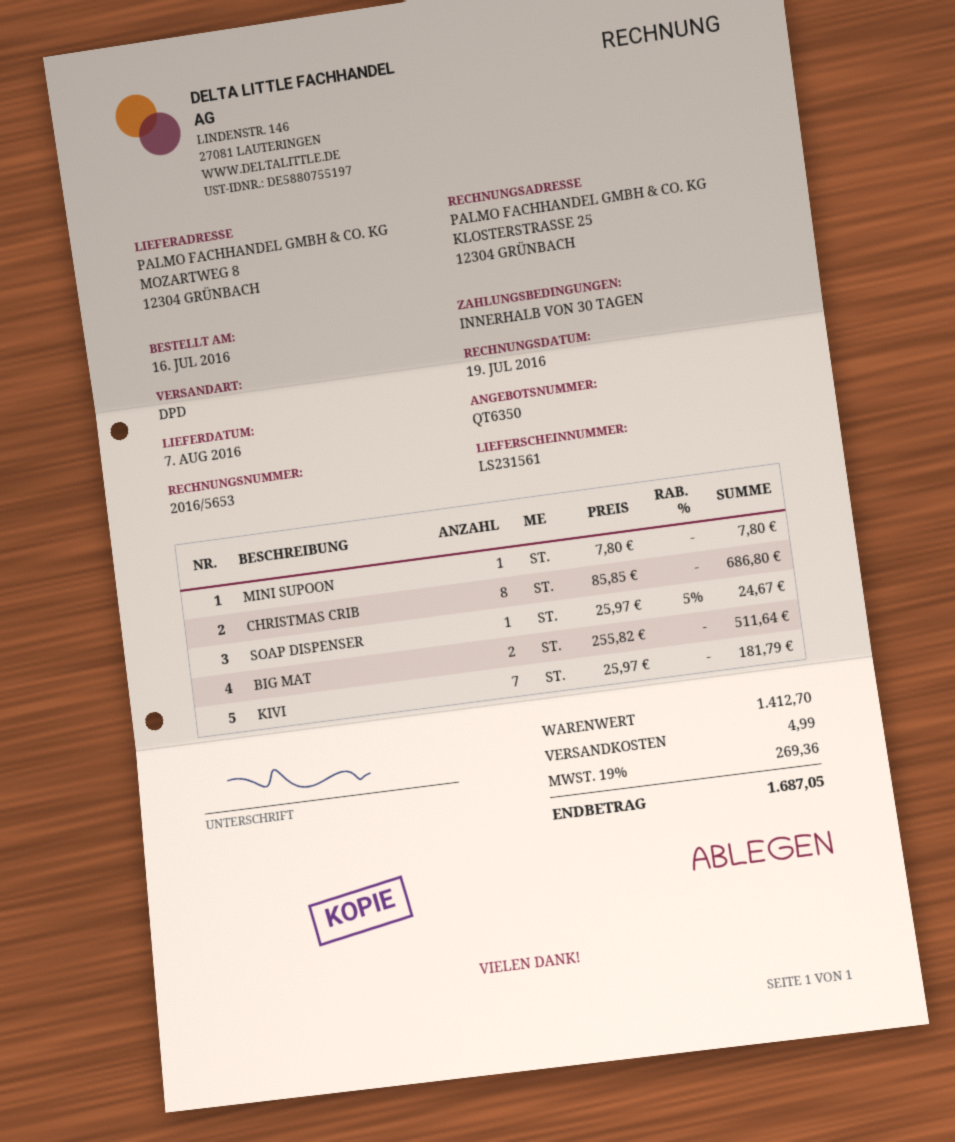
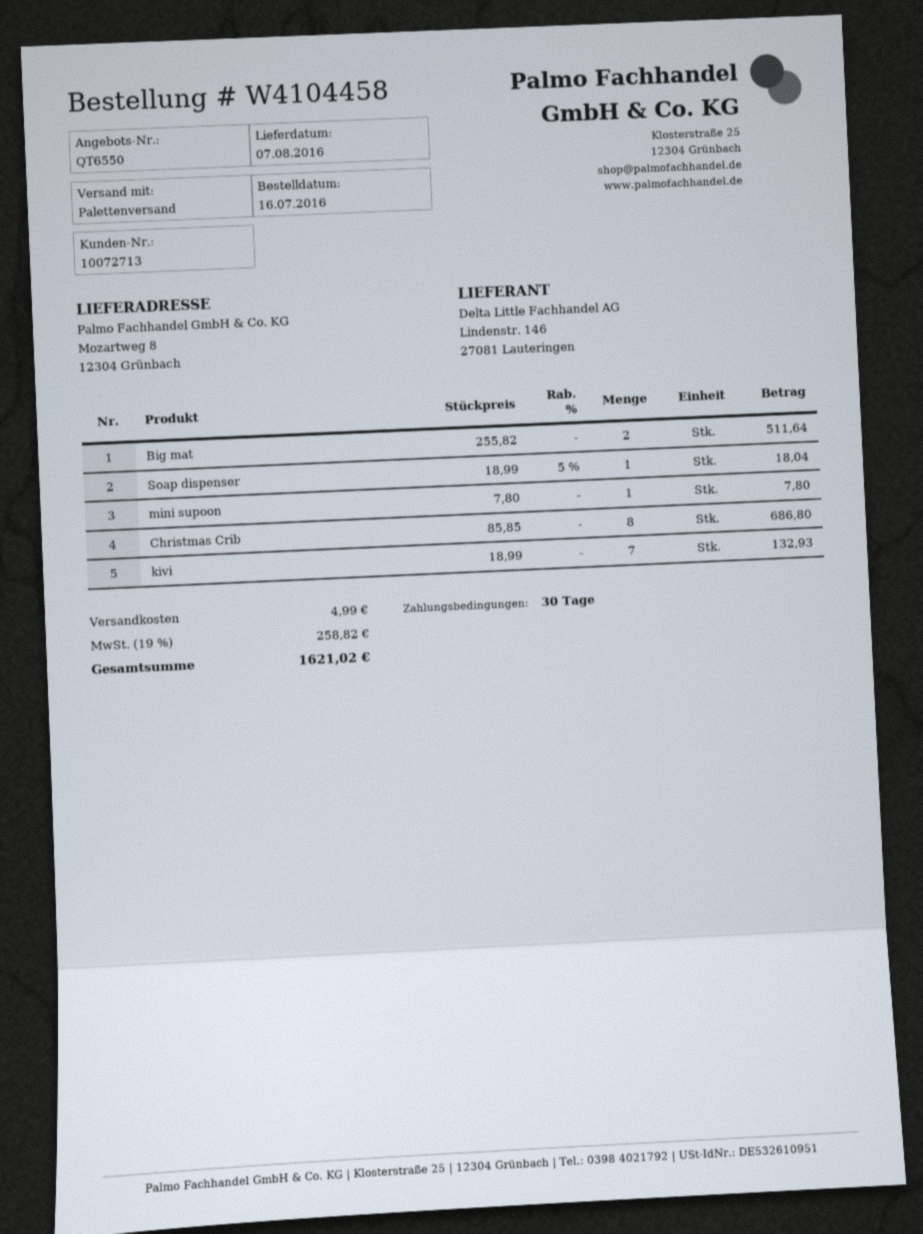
quote number: QT6350 -> QT6550
shipping method: DPD -> pallet freight
SOAP DISPENSER: 1 x 25.97 - 5% = 24.67 -> 1 x 18.99 - 5% = 18.04
KIVI: 7 x 25.97 = 181.79 -> 7 x 18.99 = 132.93
tax: 19% = 269.36 -> 19% = 258.82
total: 1687.05 -> 1621.02

